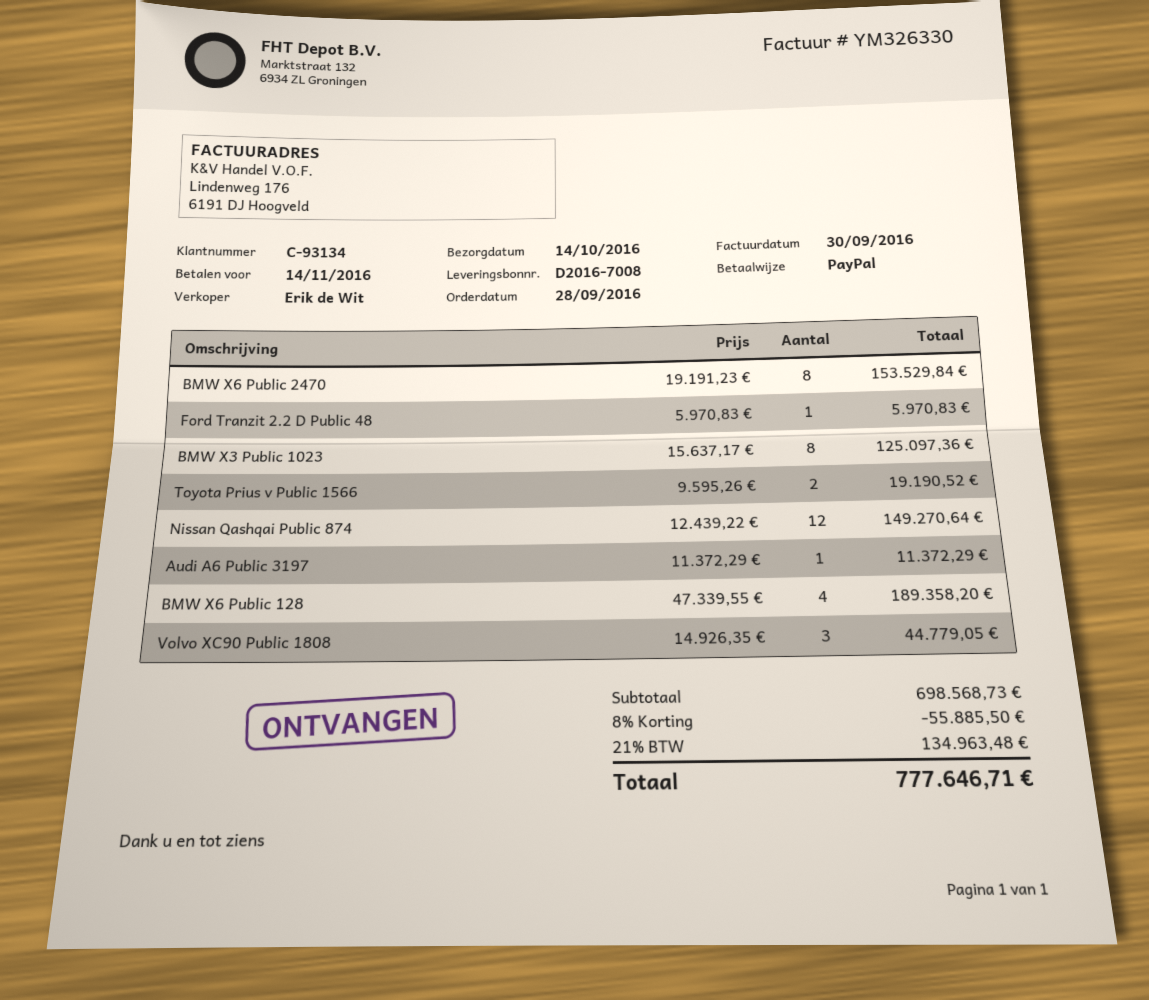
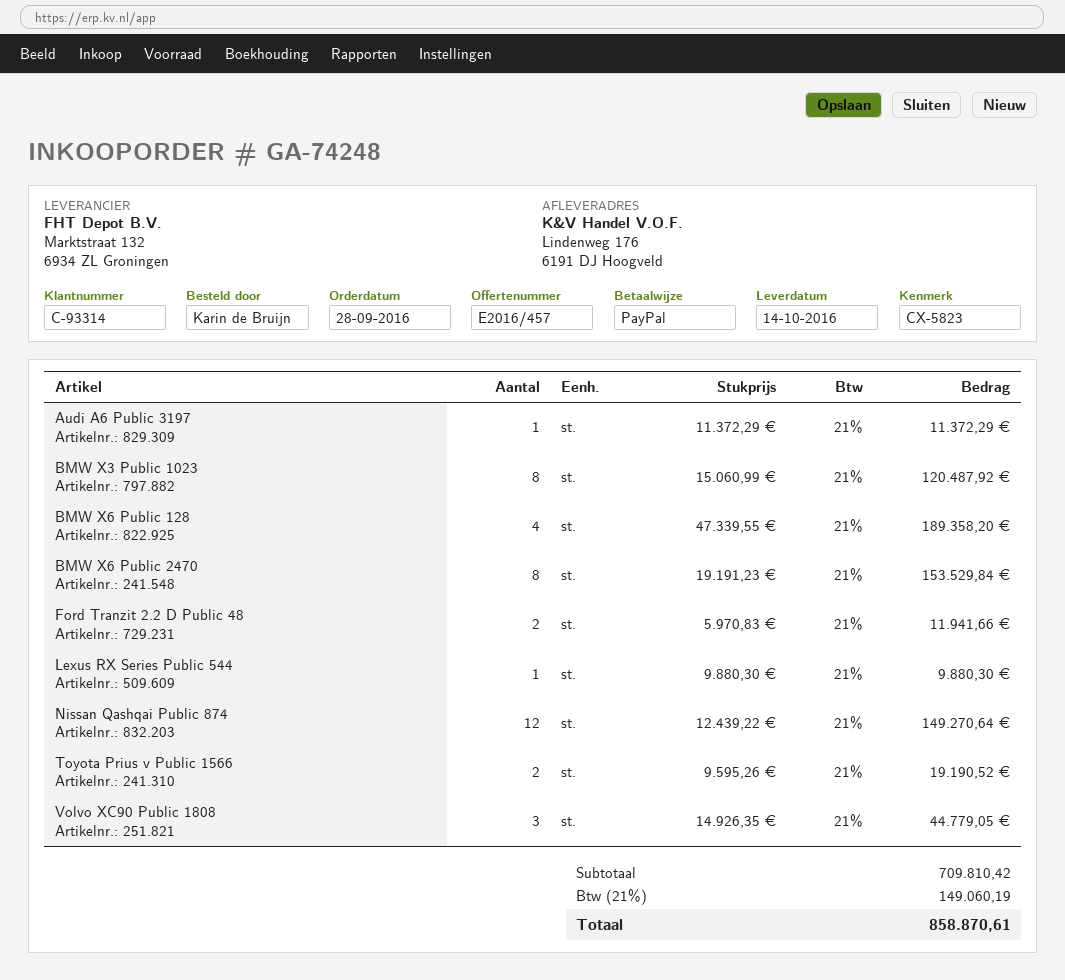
customer number: C-93134 -> C-93314
Ford Tranzit 2.2 D Public 48: 1 x 5970.83 = 5970.83 -> 2 x 5970.83 = 11941.66
BMW X3 Public 1023: 8 x 15637.17 = 125097.36 -> 8 x 15060.99 = 120487.92
Lexus RX Series Public 544: none -> 1 x 9880.30 = 9880.30
subtotal: 698568.73 -> 709810.42
discount: 8% = 55885.50 -> none
tax: 21% = 134963.48 -> 21% = 149060.19
total: 777646.71 -> 858870.61

